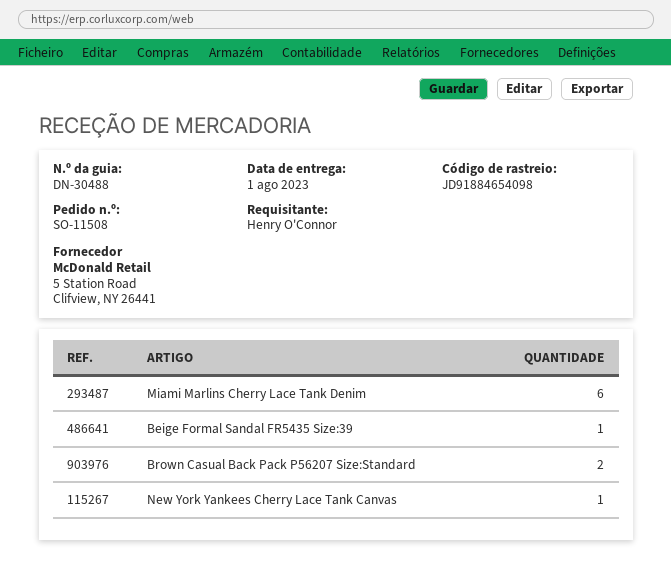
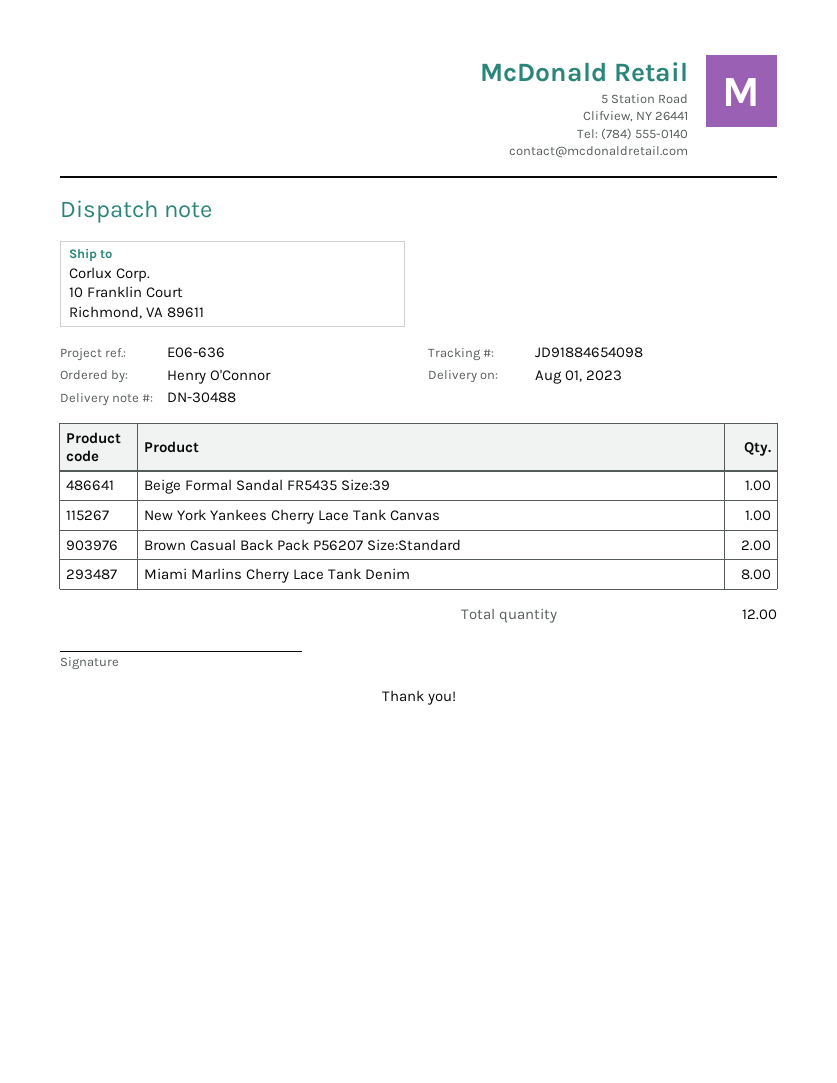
Miami Marlins Cherry Lace Tank Denim: 6 -> 8

